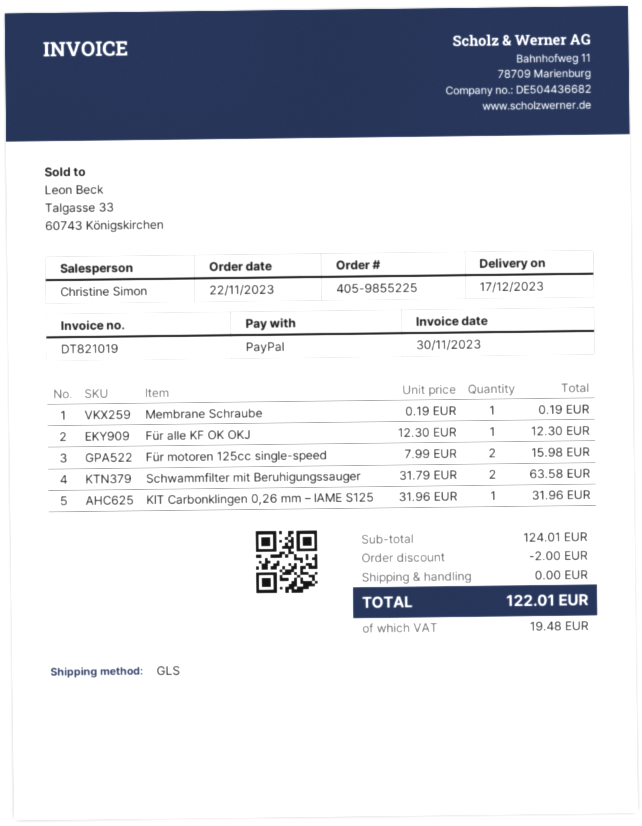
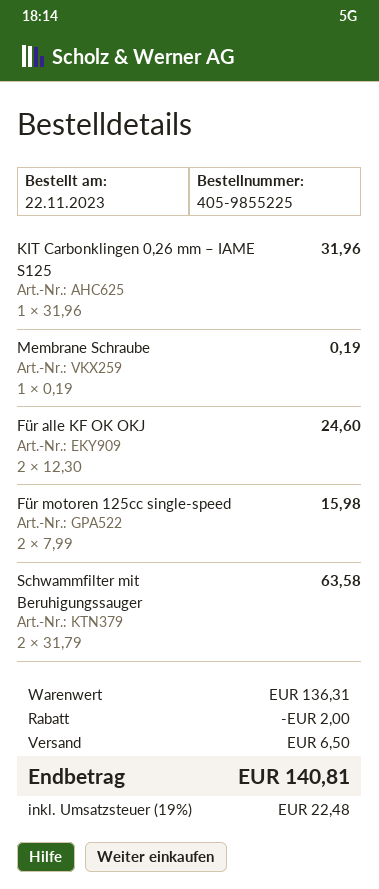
Für alle KF OK OKJ: 1 x 12.30 = 12.30 -> 2 x 12.30 = 24.60
subtotal: 124.01 -> 136.31
shipping: 0.00 -> 6.50
tax: 19.48 -> 22.48
total: 122.01 -> 140.81

